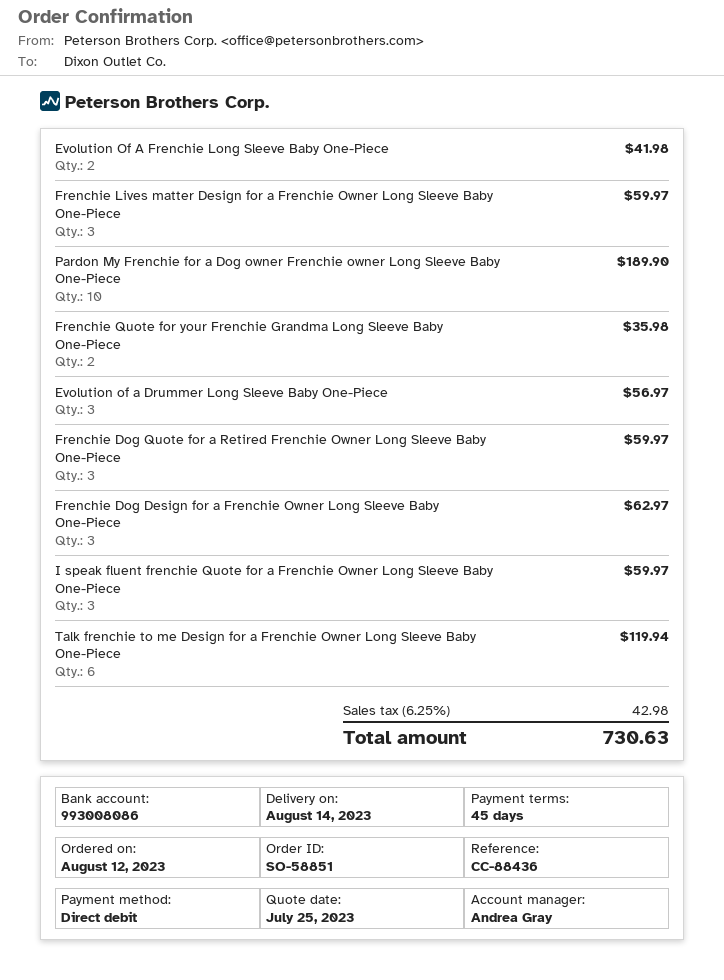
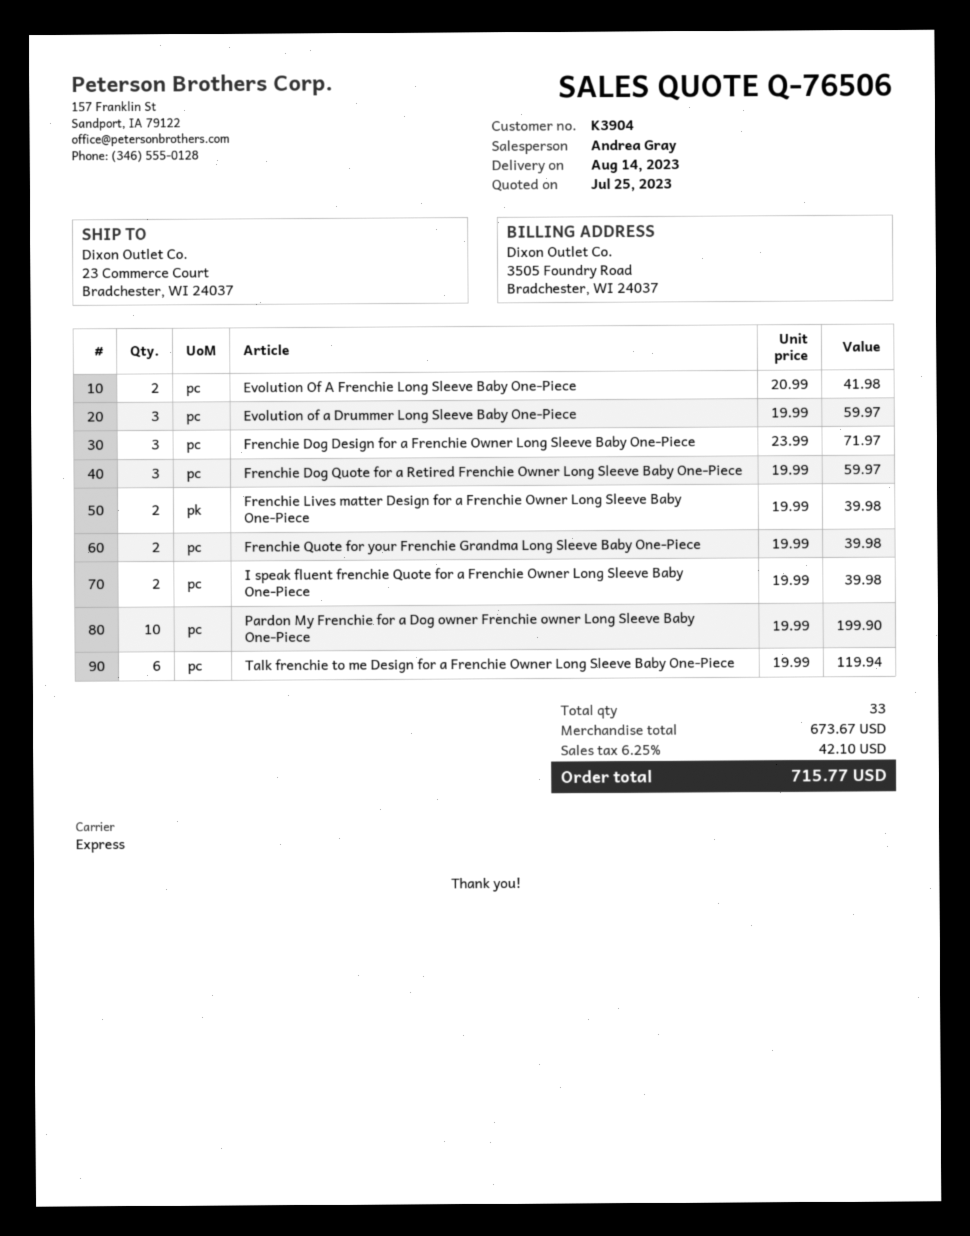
Frenchie Lives matter Design for a Frenchie Owner Long Sleeve Baby One-Piece: 3 for 59.97 -> 2 for 39.98
Pardon My Frenchie for a Dog owner Frenchie owner Long Sleeve Baby One-Piece: 10 for 189.90 -> 10 for 199.90
Frenchie Quote for your Frenchie Grandma Long Sleeve Baby One-Piece: 2 for 35.98 -> 2 for 39.98
Evolution of a Drummer Long Sleeve Baby One-Piece: 3 for 56.97 -> 3 for 59.97
Frenchie Dog Design for a Frenchie Owner Long Sleeve Baby One-Piece: 3 for 62.97 -> 3 for 71.97
I speak fluent frenchie Quote for a Frenchie Owner Long Sleeve Baby One-Piece: 3 for 59.97 -> 2 for 39.98
tax: 6.25% = 42.98 -> 6.25% = 42.10
total: 730.63 -> 715.77

